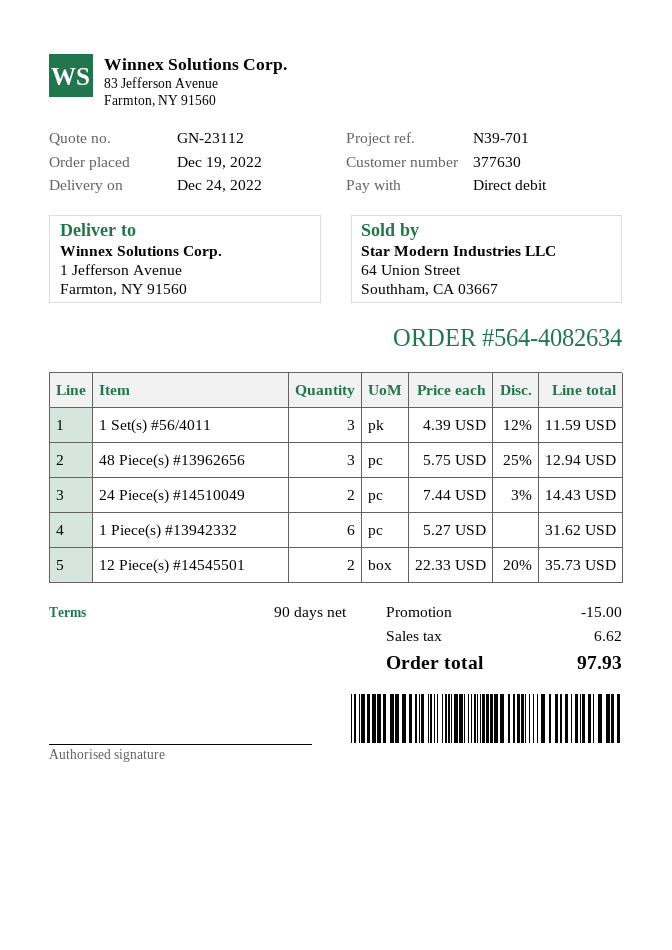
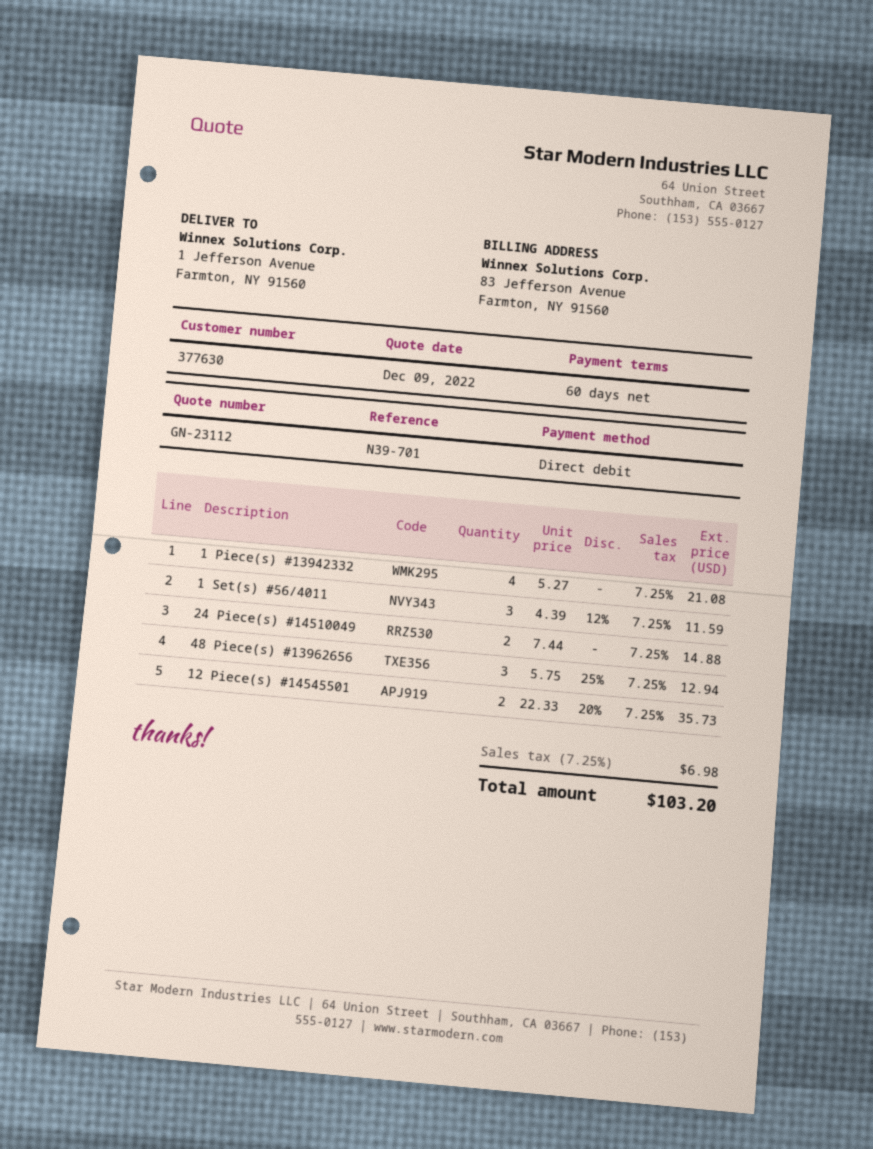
payment terms: 90 days -> 60 days
24 Piece(s) #14510049: 2 x 7.44 - 3% = 14.43 -> 2 x 7.44 = 14.88
1 Piece(s) #13942332: 6 x 5.27 = 31.62 -> 4 x 5.27 = 21.08
discount: 15.00 -> none
tax: 6.62 -> 6.98
total: 97.93 -> 103.20

